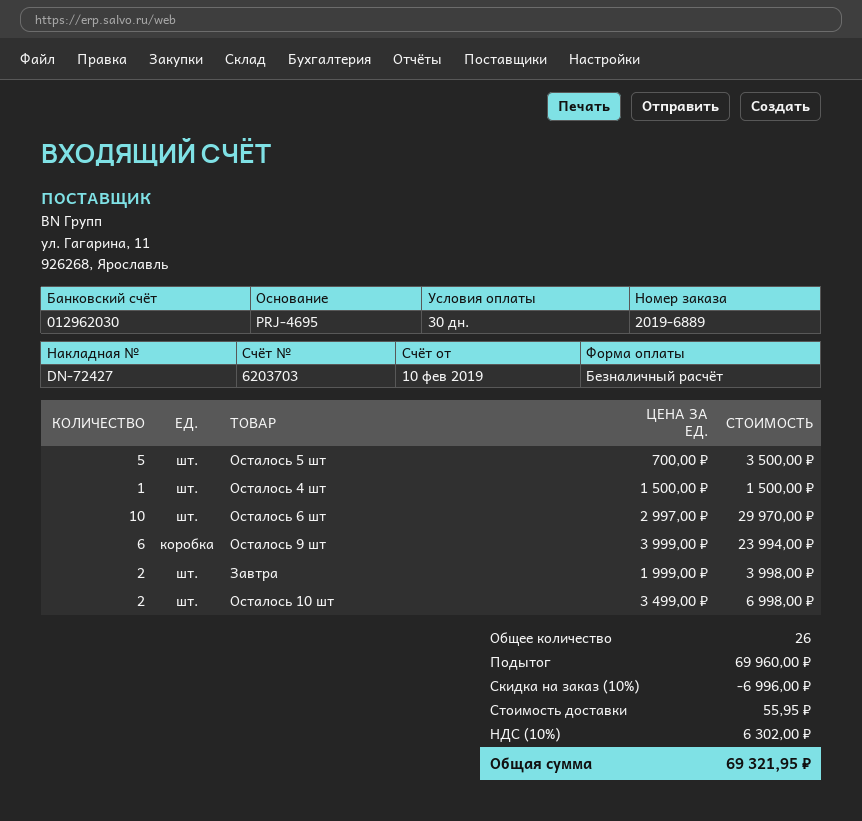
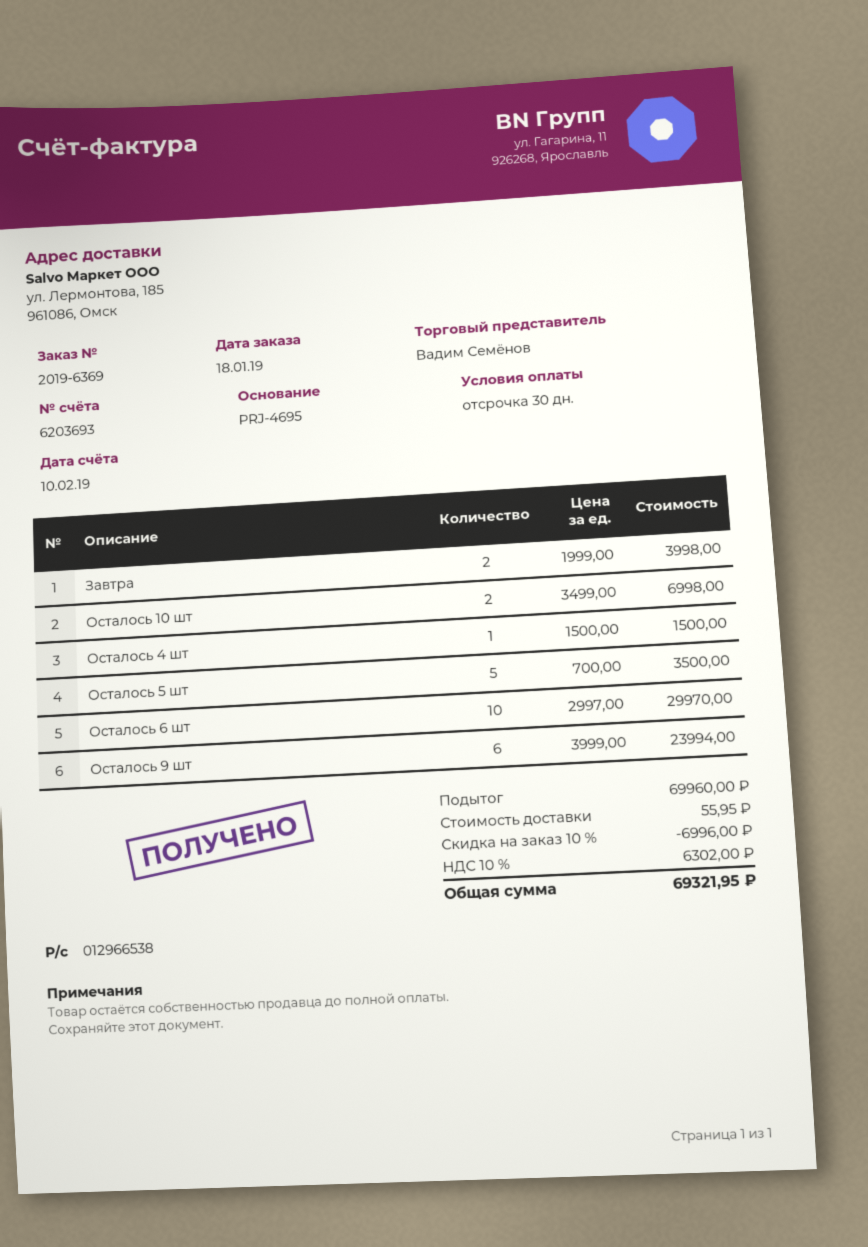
order number: 2019-6889 -> 2019-6369
invoice number: 6203703 -> 6203693
bank account: 012962030 -> 012966538

